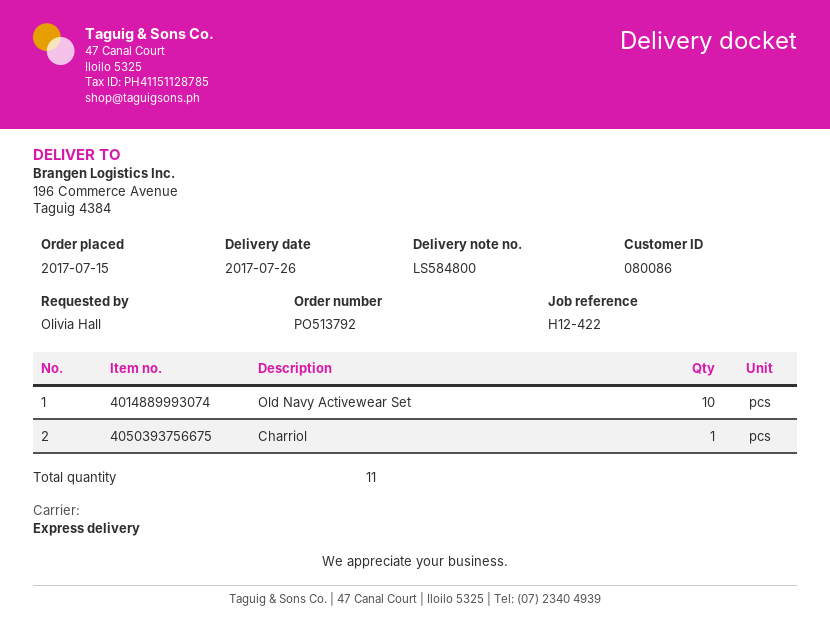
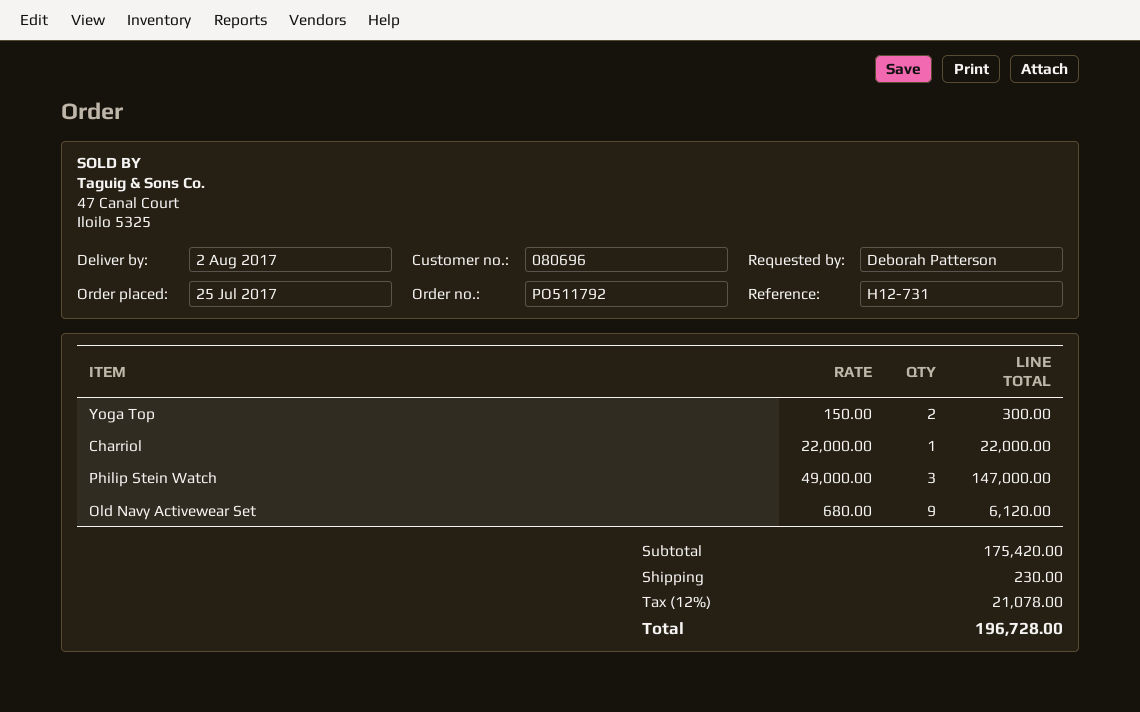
order number: PO513792 -> PO511792
order date: 2017-07-15 -> 2017-07-25
delivery date: 2017-07-26 -> 2017-08-02
customer number: 080086 -> 080696
reference: H12-422 -> H12-731
ordered by: Olivia Hall -> Deborah Patterson
Old Navy Activewear Set: 10 -> 9
Yoga Top: none -> 2
Philip Stein Watch: none -> 3

